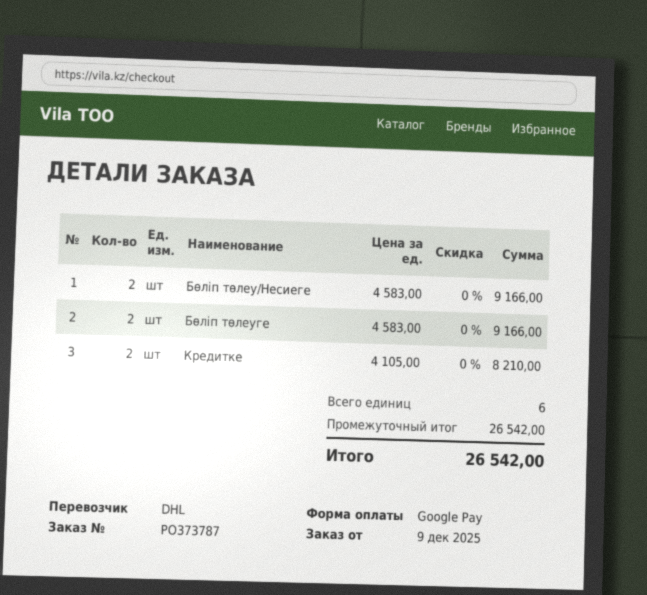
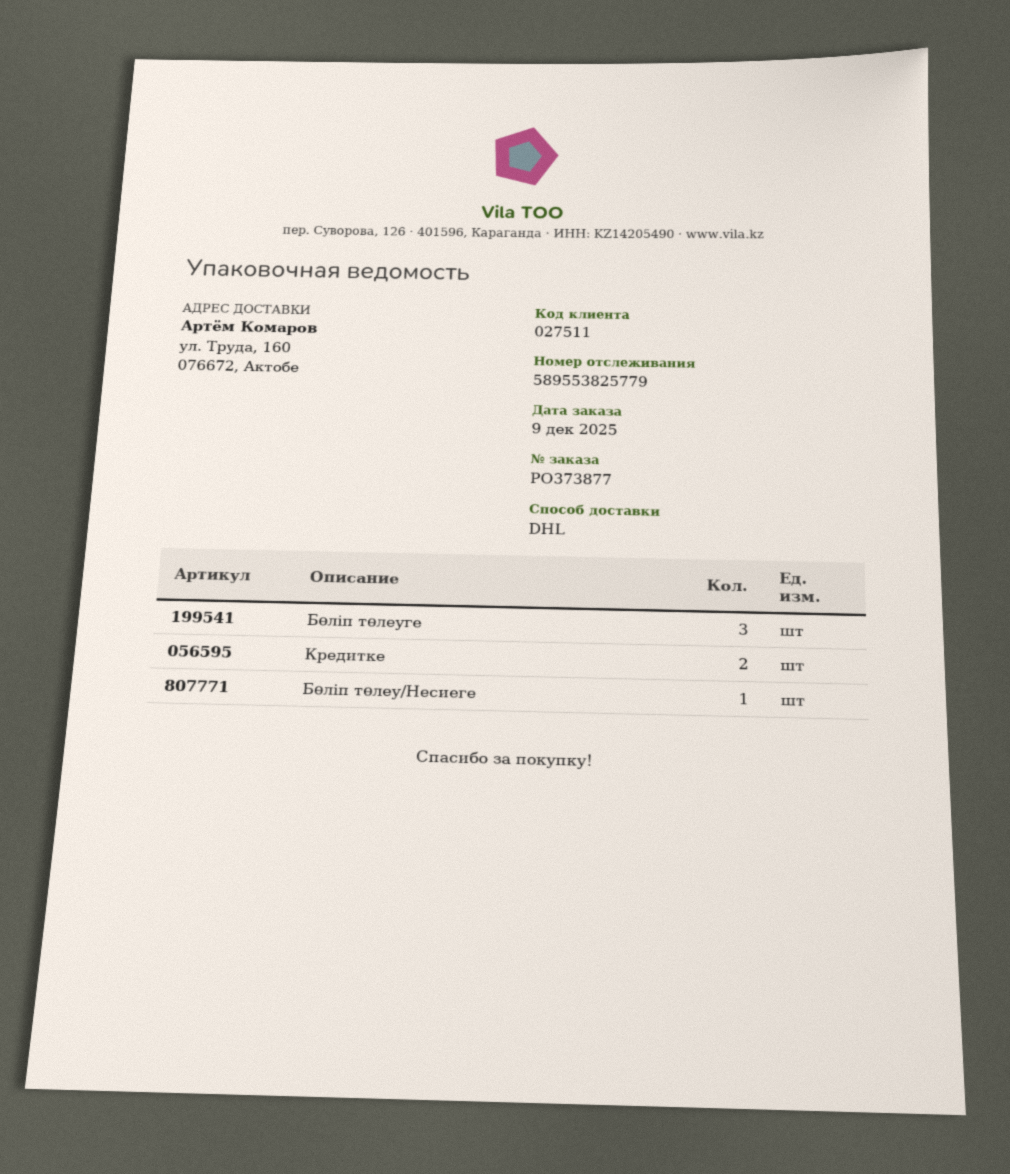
order number: PO373787 -> PO373877
Бөліп төлеу/Несиеге: 2 -> 1
Бөліп төлеуге: 2 -> 3

